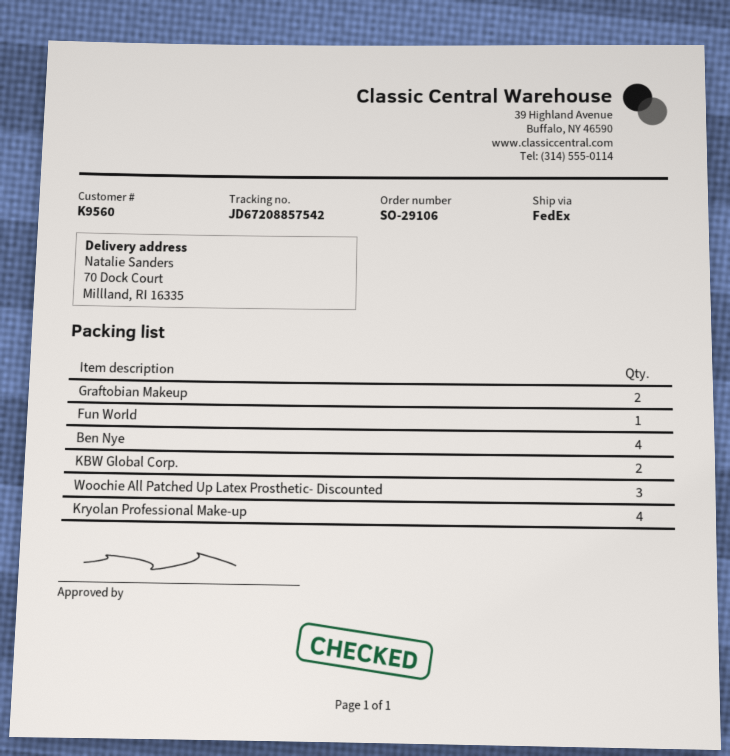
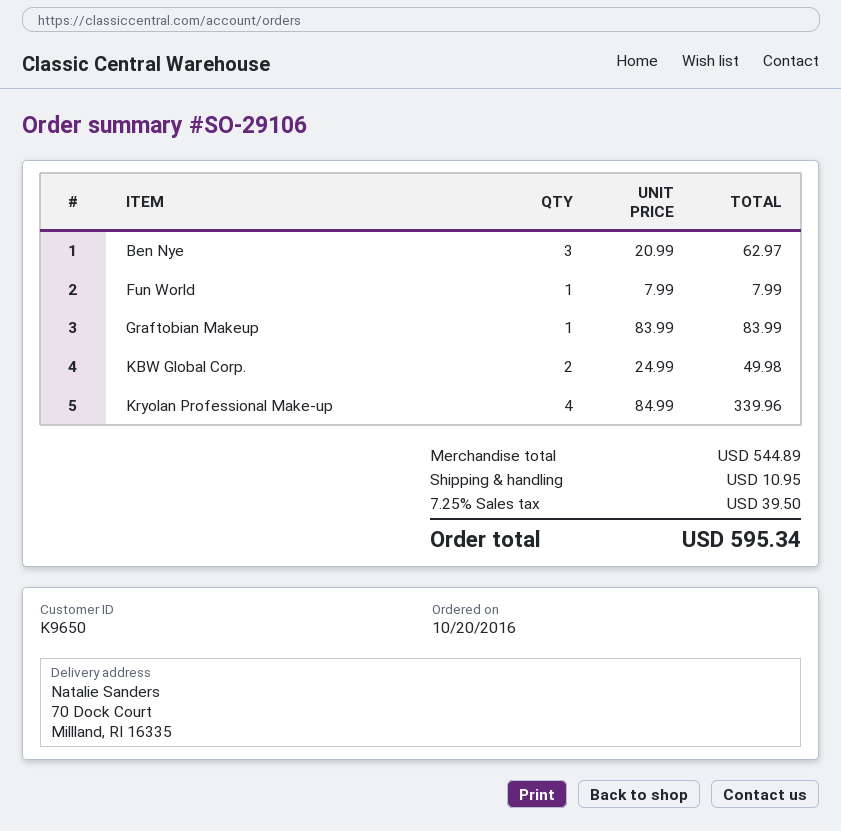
customer number: K9560 -> K9650
Graftobian Makeup: 2 -> 1
Ben Nye: 4 -> 3
Woochie All Patched Up Latex Prosthetic- Discounted: 3 -> none

